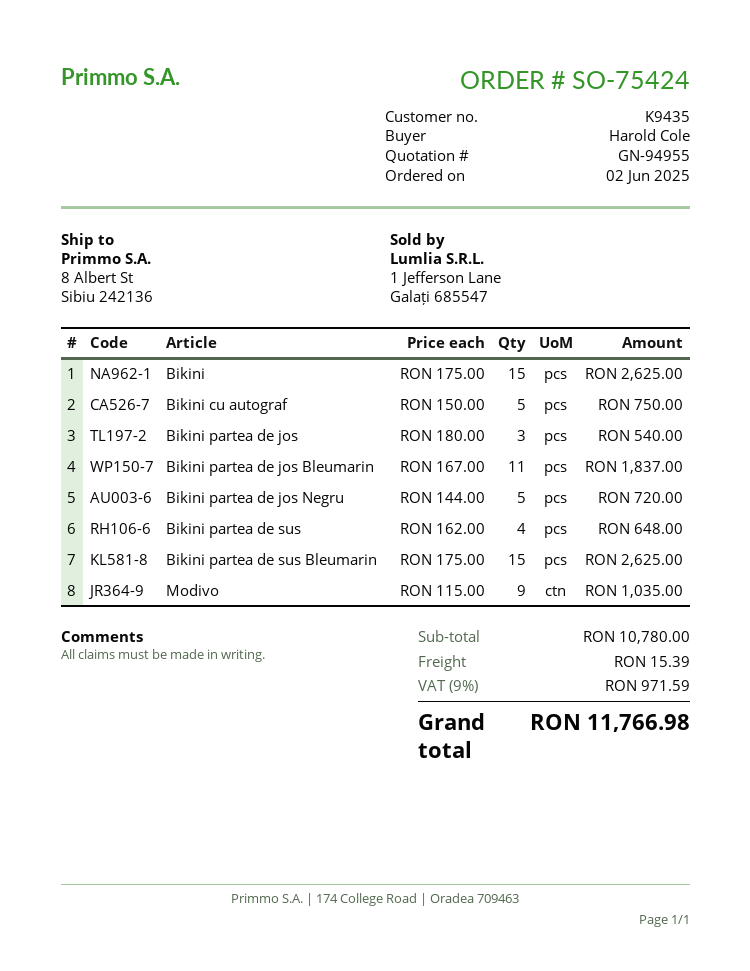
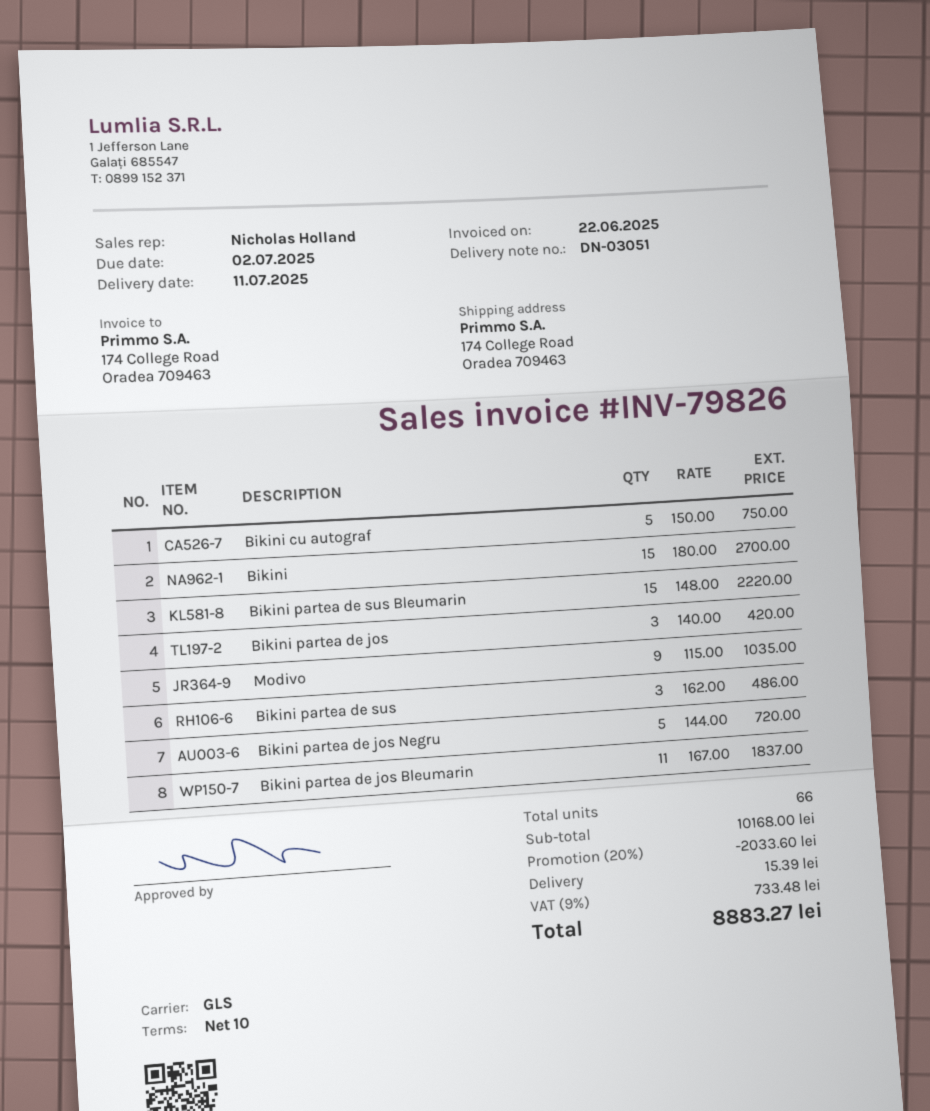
ship to: 8 Albert St, Sibiu 242136 -> 174 College Road, Oradea 709463
Bikini: 15 x 175.00 = 2625.00 -> 15 x 180.00 = 2700.00
Bikini partea de jos: 3 x 180.00 = 540.00 -> 3 x 140.00 = 420.00
Bikini partea de sus: 4 x 162.00 = 648.00 -> 3 x 162.00 = 486.00
Bikini partea de sus Bleumarin: 15 x 175.00 = 2625.00 -> 15 x 148.00 = 2220.00
subtotal: 10780.00 -> 10168.00
discount: none -> 20% = 2033.60
tax: 9% = 971.59 -> 9% = 733.48
total: 11766.98 -> 8883.27

